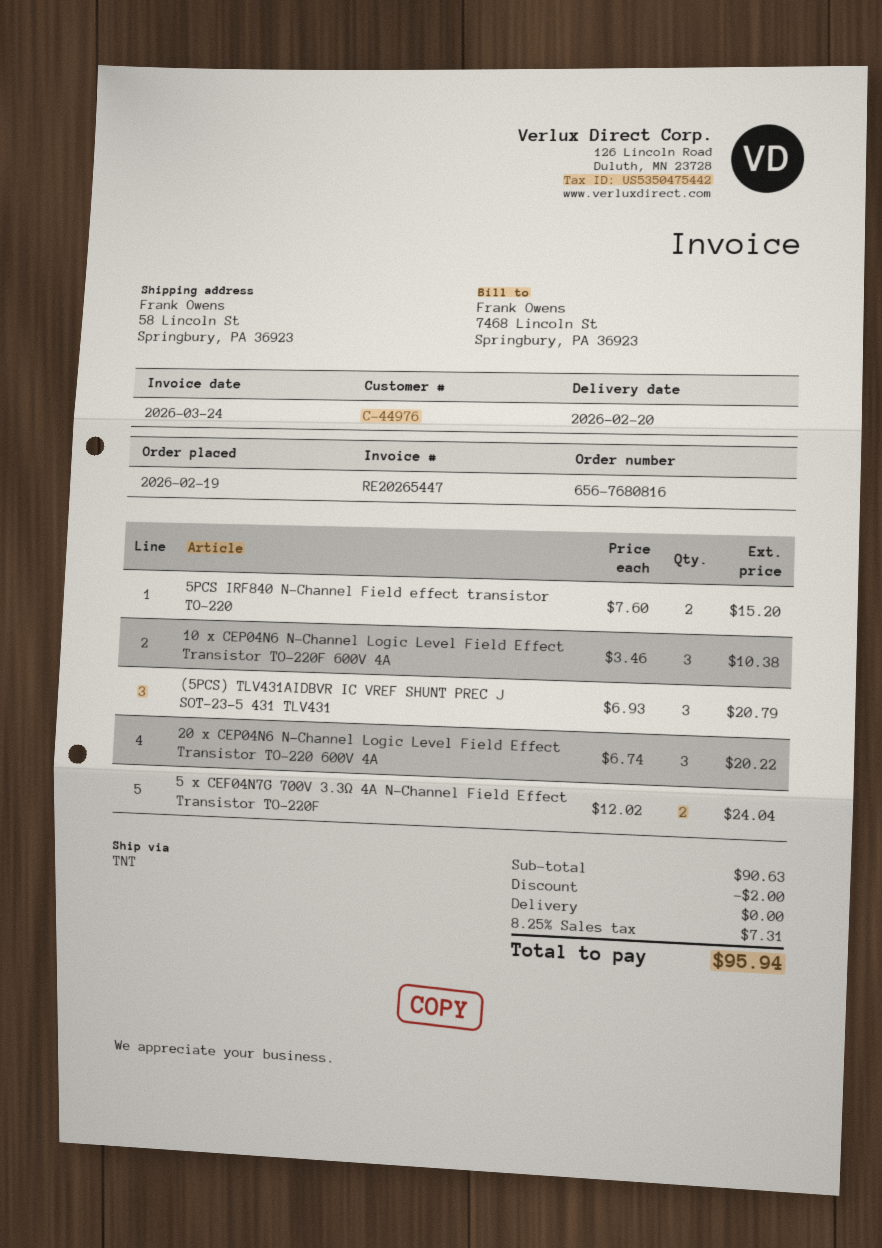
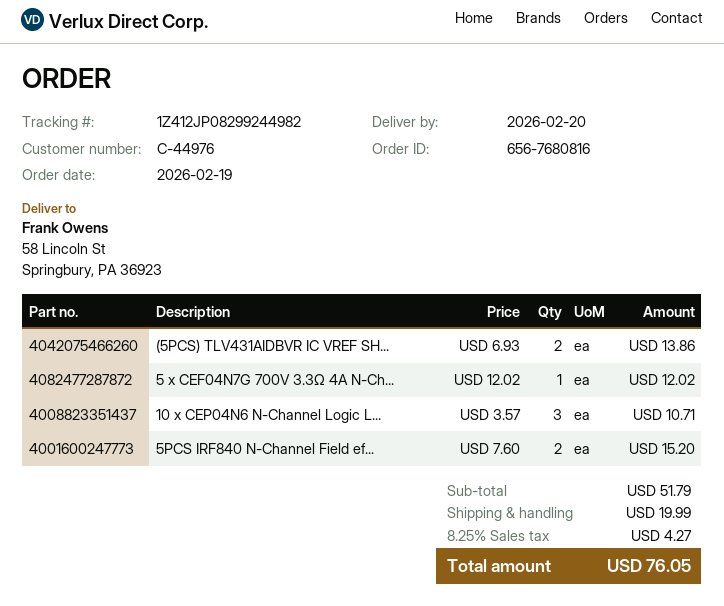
10 x CEP04N6 N-Channel Logic Level Field Effect Transistor TO-220F 600V 4A: 3 x 3.46 = 10.38 -> 3 x 3.57 = 10.71
(5PCS) TLV431AIDBVR IC VREF SHUNT PREC J SOT-23-5 431 TLV431: 3 x 6.93 = 20.79 -> 2 x 6.93 = 13.86
20 x CEP04N6 N-Channel Logic Level Field Effect Transistor TO-220 600V 4A: 3 x 6.74 = 20.22 -> none
5 x CEF04N7G 700V 3.3Ω 4A N-Channel Field Effect Transistor TO-220F: 2 x 12.02 = 24.04 -> 1 x 12.02 = 12.02
subtotal: 90.63 -> 51.79
discount: 2.00 -> none
shipping: 0.00 -> 19.99
tax: 8.25% = 7.31 -> 8.25% = 4.27
total: 95.94 -> 76.05

